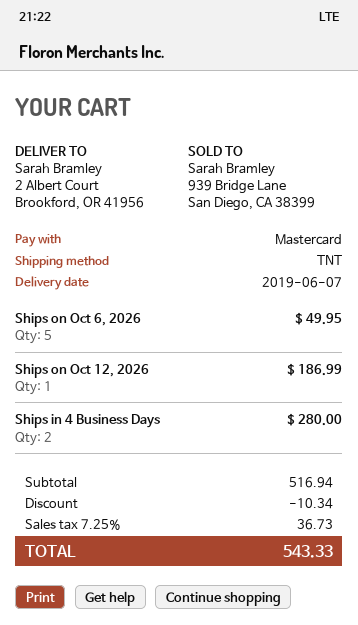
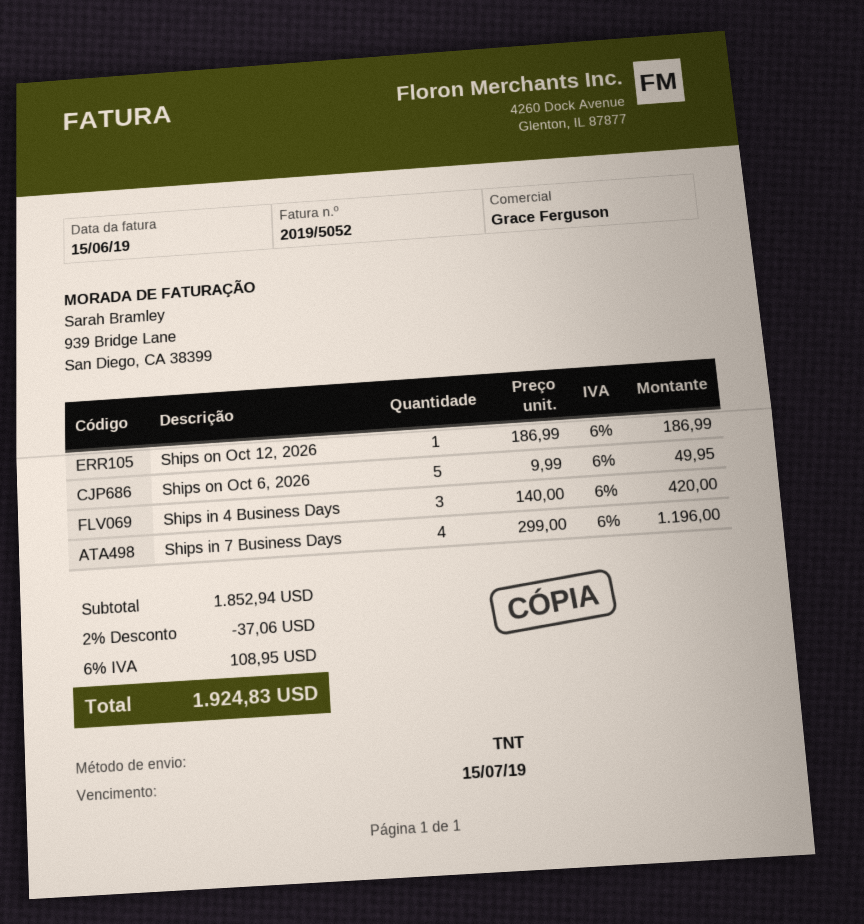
Ships in 4 Business Days: 2 for 280.00 -> 3 for 420.00
Ships in 7 Business Days: none -> 4 for 1196.00
subtotal: 516.94 -> 1852.94
discount: 10.34 -> 37.06
tax: 7.25% = 36.73 -> 6% = 108.95
total: 543.33 -> 1924.83

